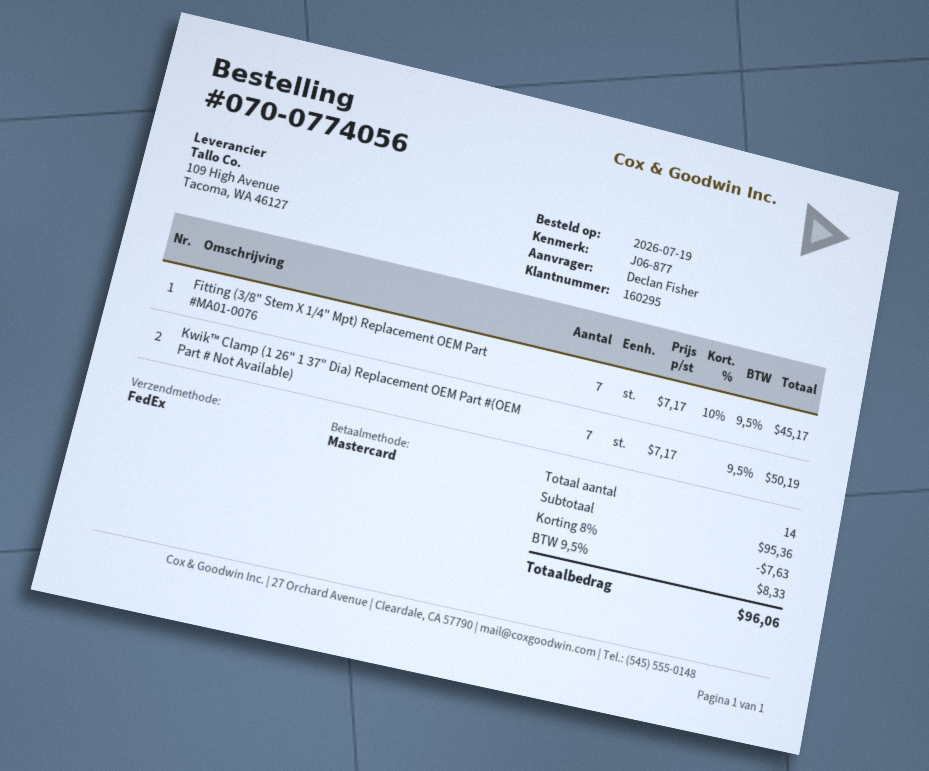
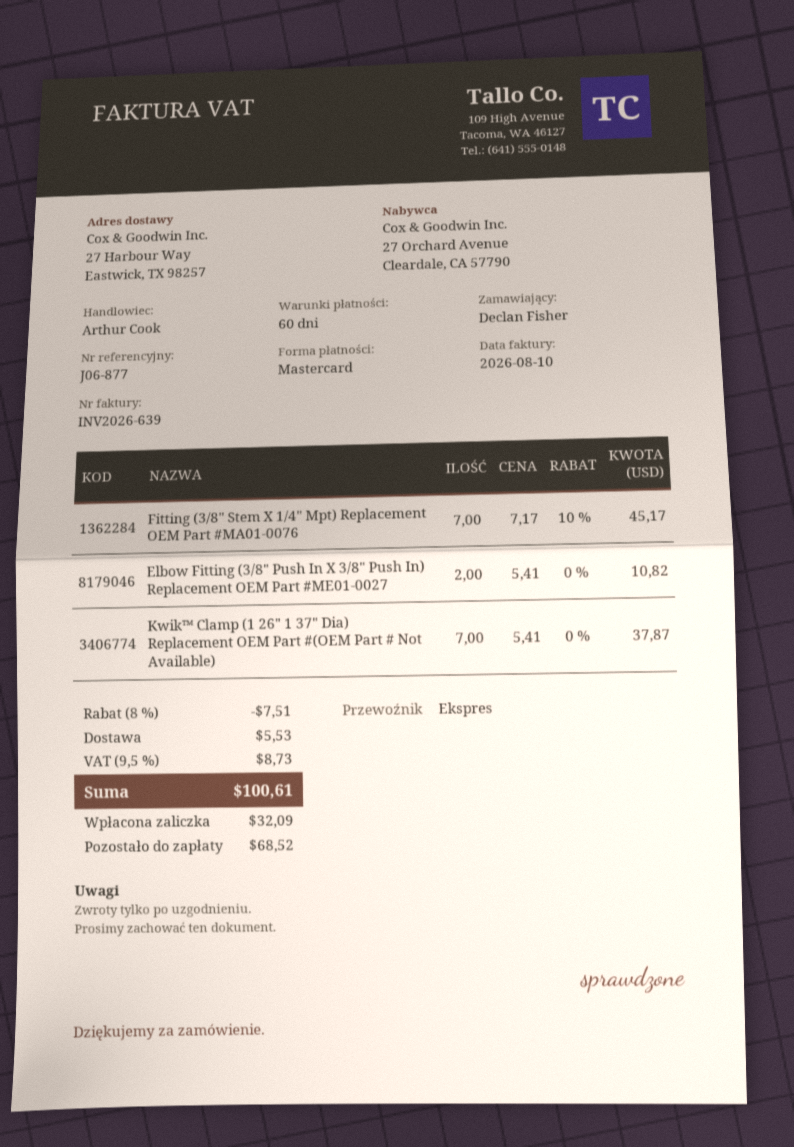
shipping method: FedEx -> express
Kwik™ Clamp (1 26" 1 37" Dia) Replacement OEM Part #(OEM Part # Not Available): 7 x 7.17 = 50.19 -> 7 x 5.41 = 37.87
Elbow Fitting (3/8" Push In X 3/8" Push In) Replacement OEM Part #ME01-0027: none -> 2 x 5.41 = 10.82
discount: 8% = 7.63 -> 8% = 7.51
shipping: none -> 5.53
tax: 9.5% = 8.33 -> 9.5% = 8.73
total: 96.06 -> 100.61

